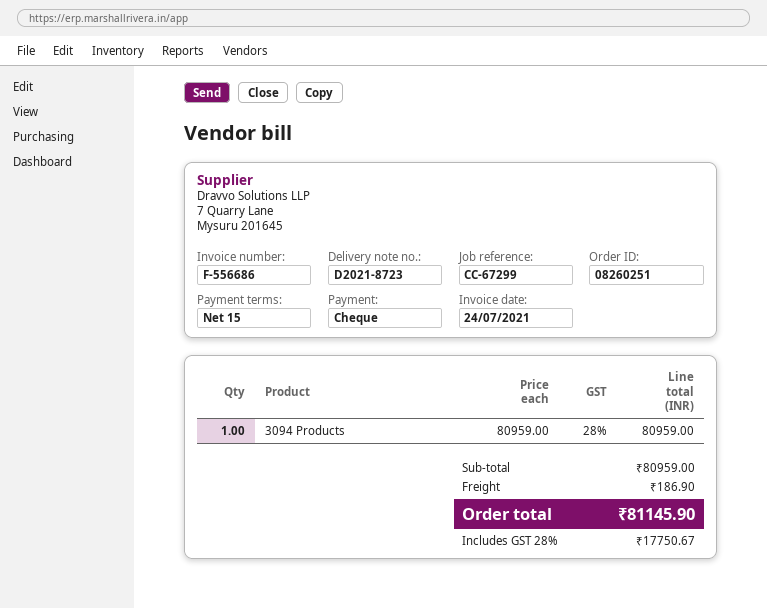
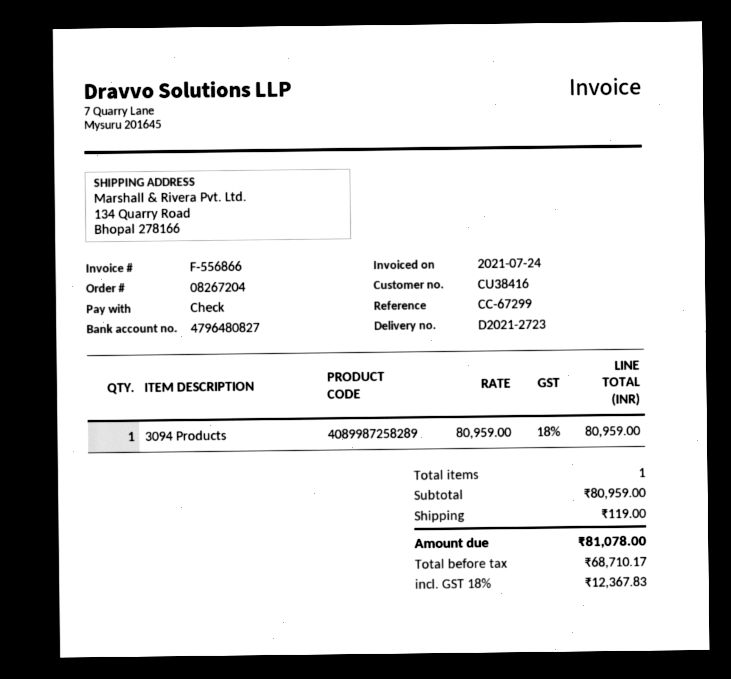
order number: 08260251 -> 08267204
delivery note number: D2021-8723 -> D2021-2723
invoice number: F-556686 -> F-556866
shipping: 186.90 -> 119.00
tax: 28% = 17750.67 -> 18% = 12367.83
total: 81145.90 -> 81078.00

